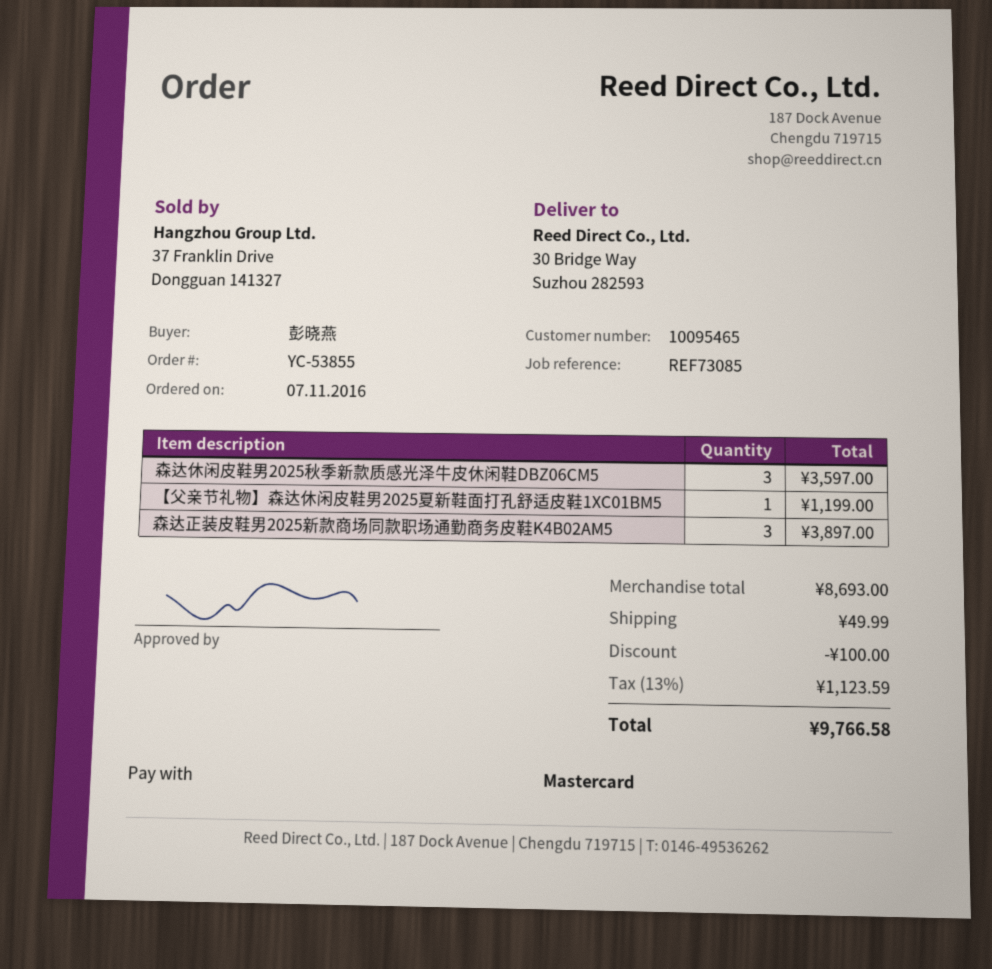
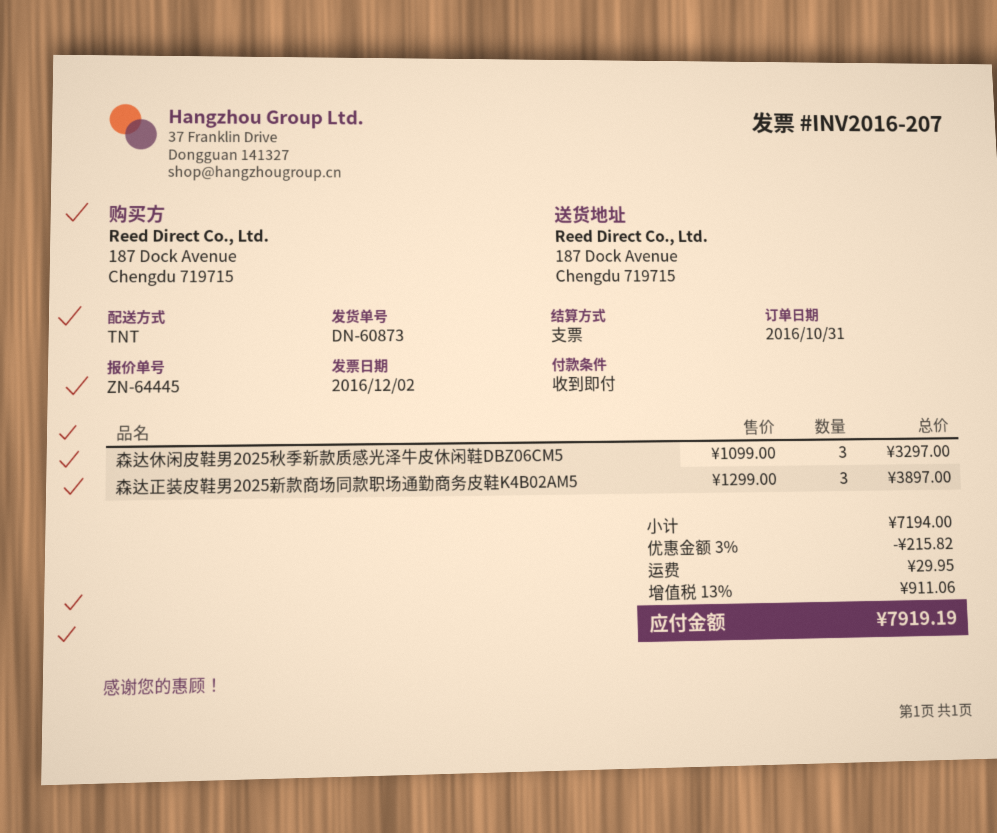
order date: 2016-11-07 -> 2016-10-31
payment method: Mastercard -> cheque
ship to: 30 Bridge Way, Suzhou 282593 -> 187 Dock Avenue, Chengdu 719715
森达休闲皮鞋男2025秋季新款质感光泽牛皮休闲鞋DBZ06CM5: 3 for 3597.00 -> 3 for 3297.00
【父亲节礼物】森达休闲皮鞋男2025夏新鞋面打孔舒适皮鞋1XC01BM5: 1 for 1199.00 -> none
subtotal: 8693.00 -> 7194.00
discount: 100.00 -> 215.82
shipping: 49.99 -> 29.95
tax: 13% = 1123.59 -> 13% = 911.06
total: 9766.58 -> 7919.19

